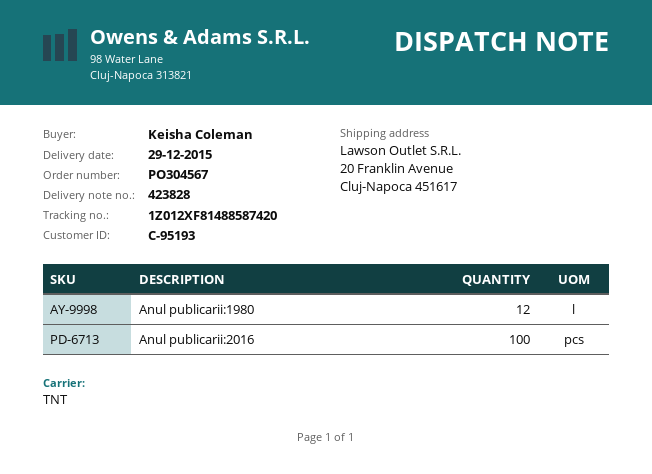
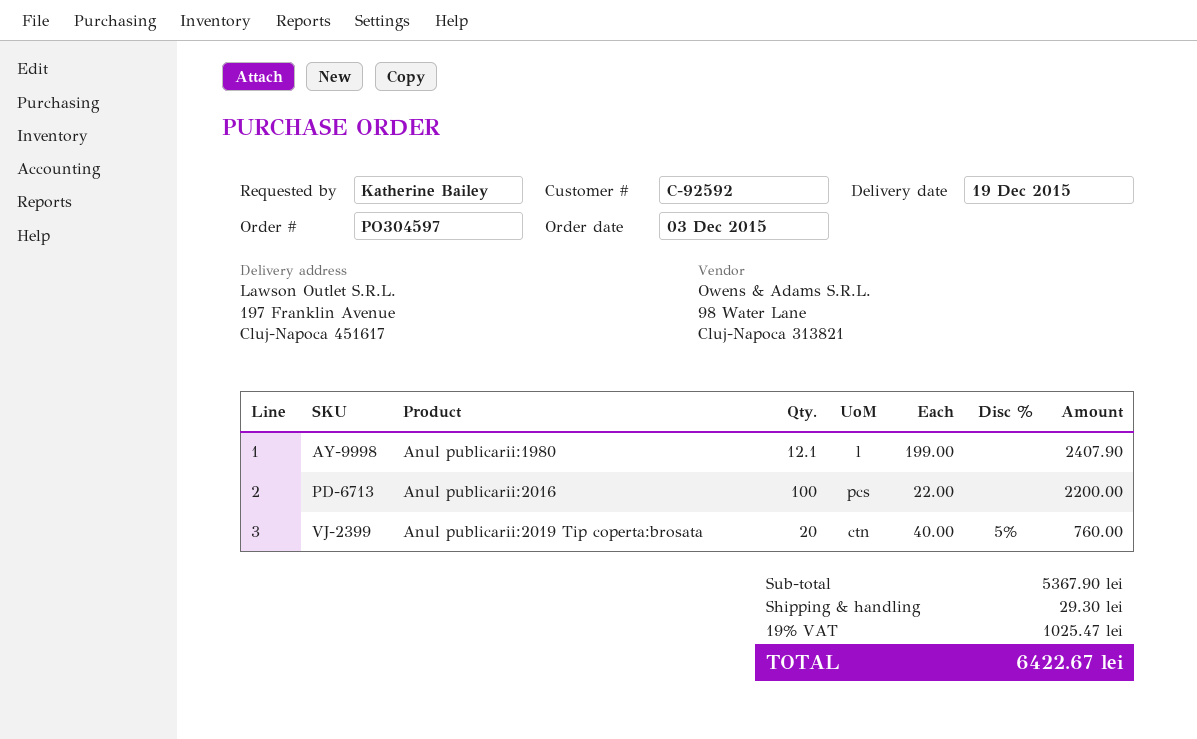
order number: PO304567 -> PO304597
delivery date: 2015-12-29 -> 2015-12-19
customer number: C-95193 -> C-92592
ordered by: Keisha Coleman -> Katherine Bailey
ship to: 20 Franklin Avenue, Cluj-Napoca 451617 -> 197 Franklin Avenue, Cluj-Napoca 451617
Anul publicarii:1980: 12 -> 12.1
Anul publicarii:2019 Tip coperta:brosata: none -> 20

